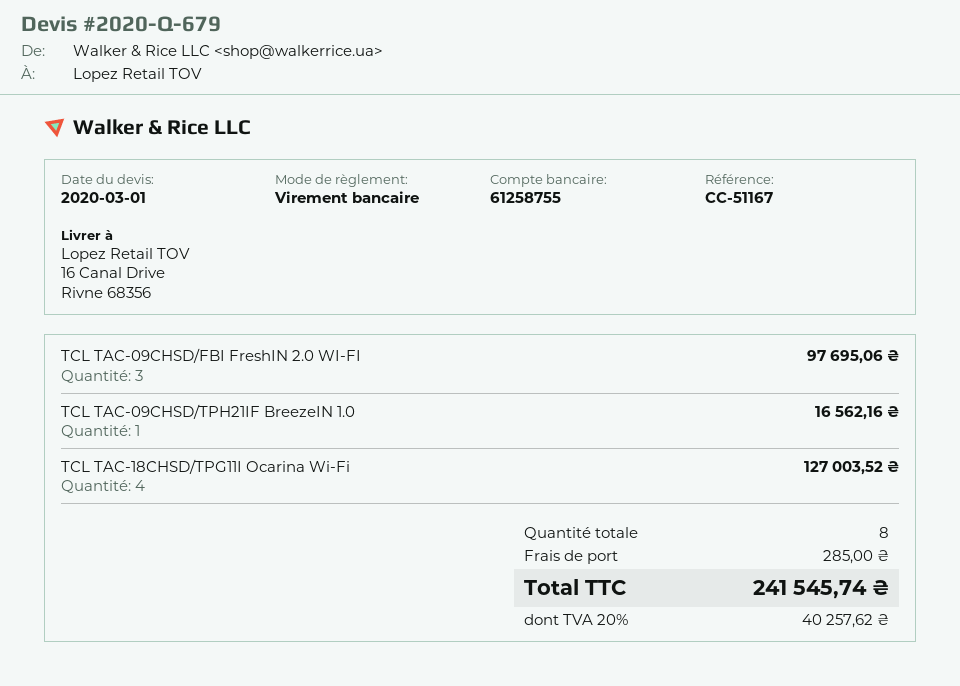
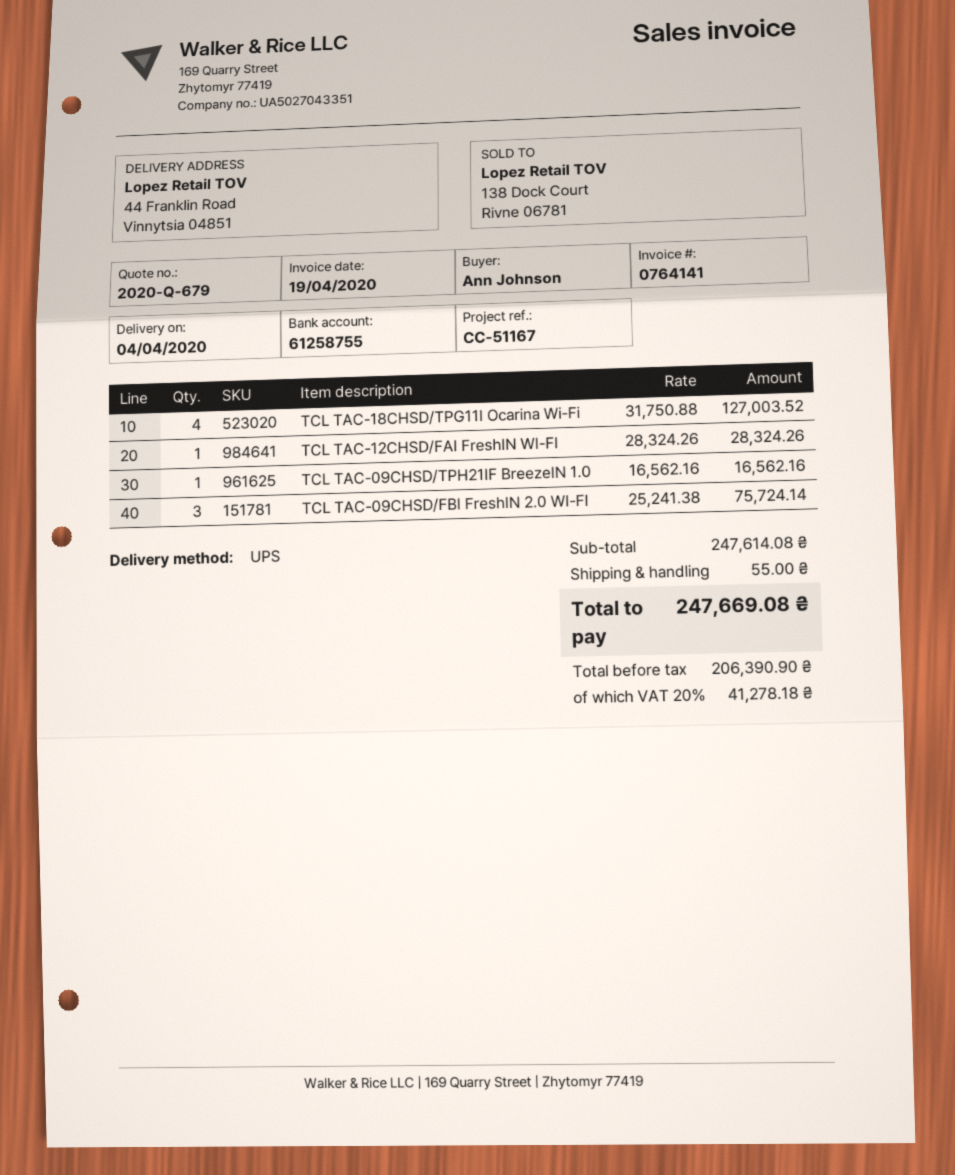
ship to: 16 Canal Drive, Rivne 68356 -> 44 Franklin Road, Vinnytsia 04851
TCL TAC-09CHSD/FBI FreshIN 2.0 WI-FI: 3 for 97695.06 -> 3 for 75724.14
TCL TAC-12CHSD/FAI FreshIN WI-FI: none -> 1 for 28324.26
shipping: 285.00 -> 55.00
tax: 20% = 40257.62 -> 20% = 41278.18
total: 241545.74 -> 247669.08

